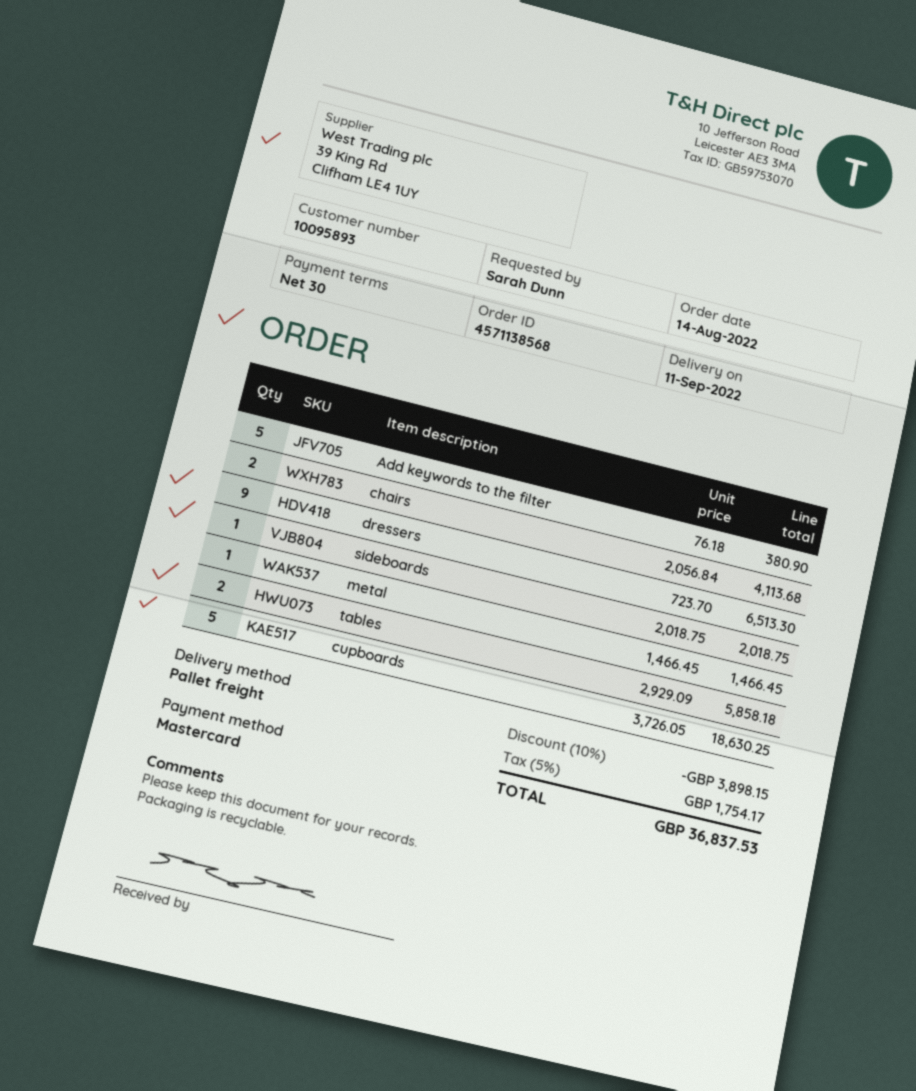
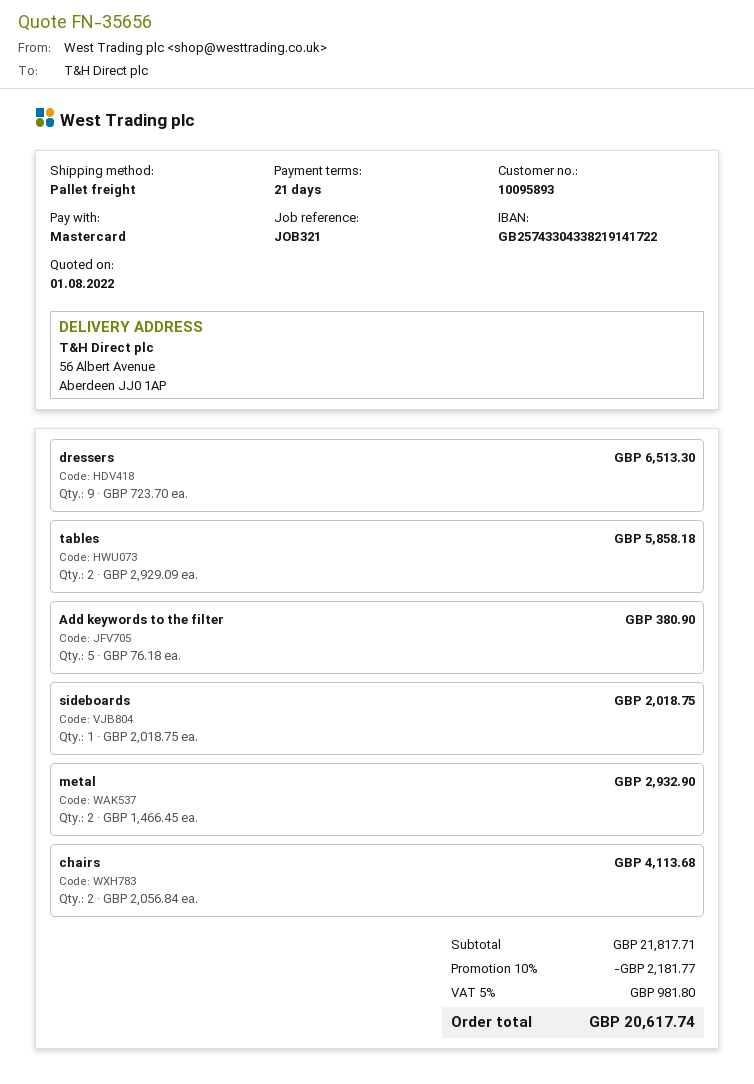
payment terms: 30 days -> 21 days
metal: 1 x 1466.45 = 1466.45 -> 2 x 1466.45 = 2932.90
cupboards: 5 x 3726.05 = 18630.25 -> none
discount: 10% = 3898.15 -> 10% = 2181.77
tax: 5% = 1754.17 -> 5% = 981.80
total: 36837.53 -> 20617.74

